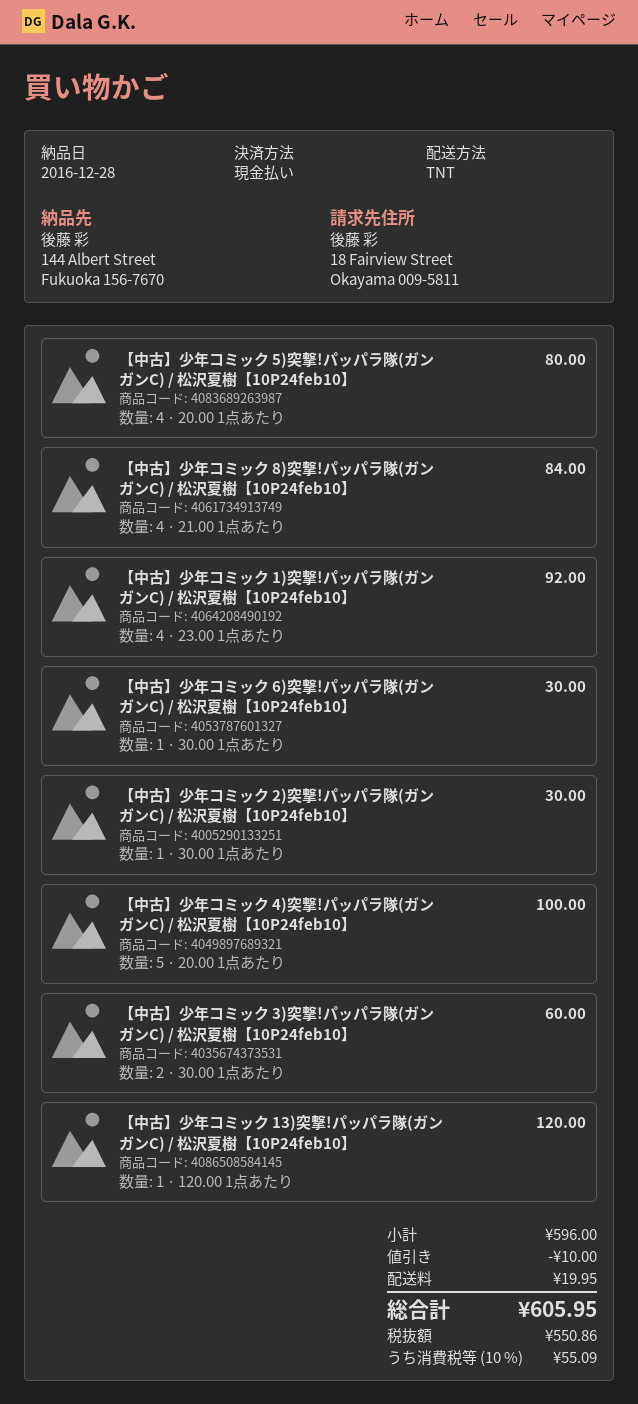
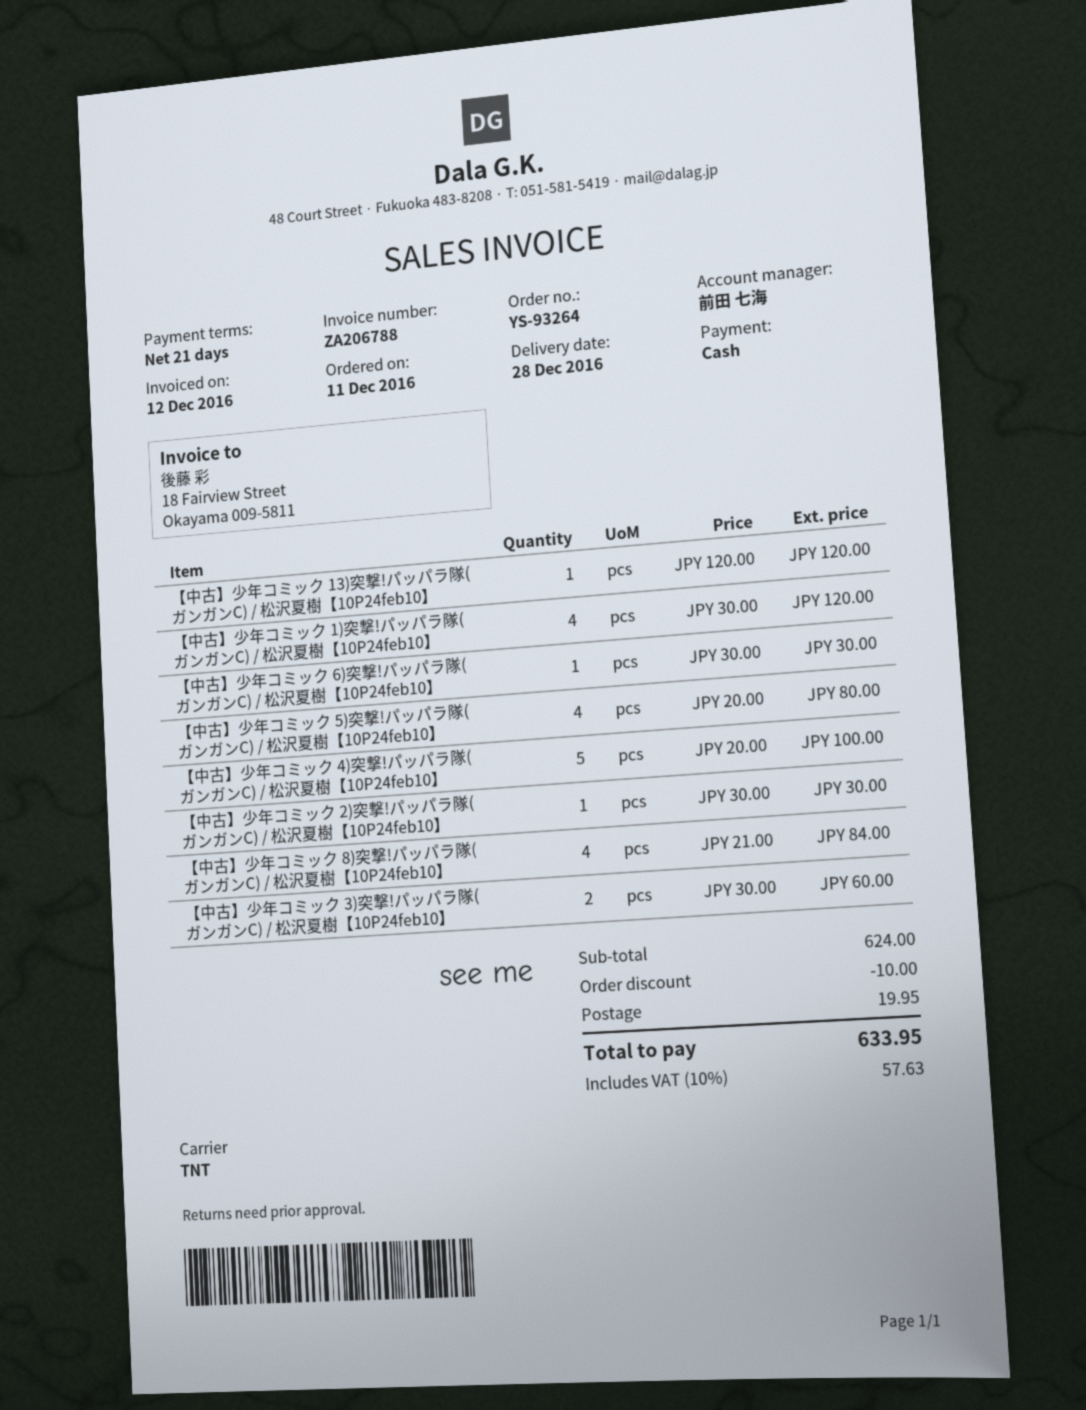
【中古】少年コミック 1)突撃!パッパラ隊(ガンガンC) / 松沢夏樹【10P24feb10】: 4 x 23.00 = 92.00 -> 4 x 30.00 = 120.00
subtotal: 596.00 -> 624.00
tax: 10% = 55.09 -> 10% = 57.63
total: 605.95 -> 633.95

